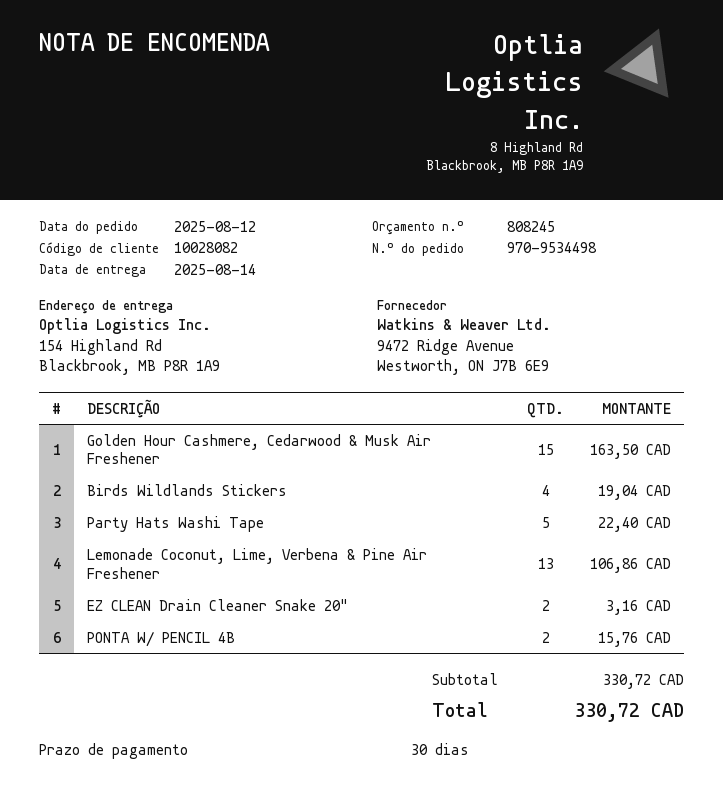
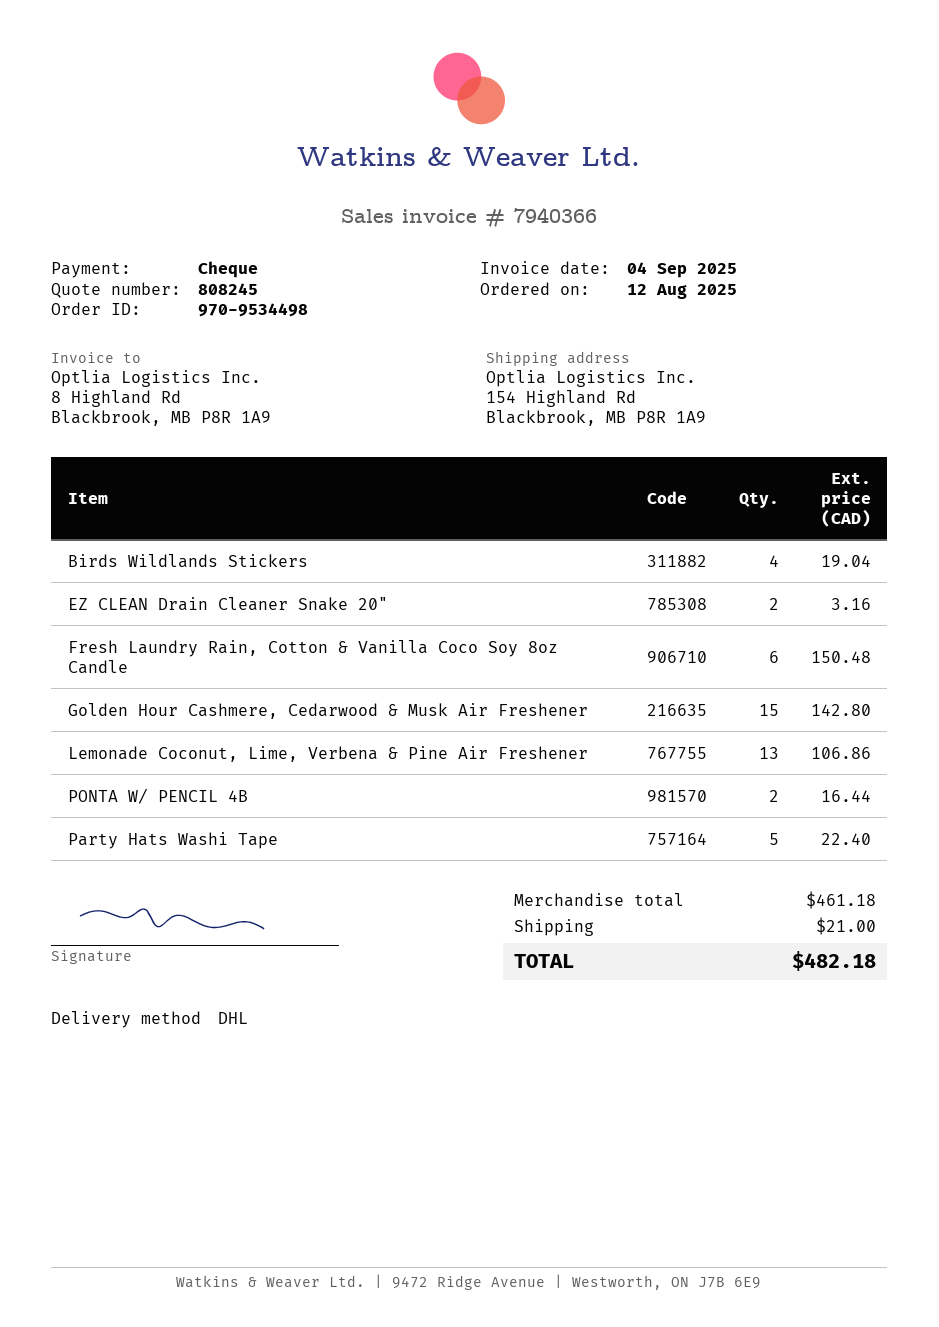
Golden Hour Cashmere, Cedarwood & Musk Air Freshener: 15 for 163.50 -> 15 for 142.80
PONTA W/ PENCIL 4B: 2 for 15.76 -> 2 for 16.44
Fresh Laundry Rain, Cotton & Vanilla Coco Soy 8oz Candle: none -> 6 for 150.48
subtotal: 330.72 -> 461.18
shipping: none -> 21.00
total: 330.72 -> 482.18

